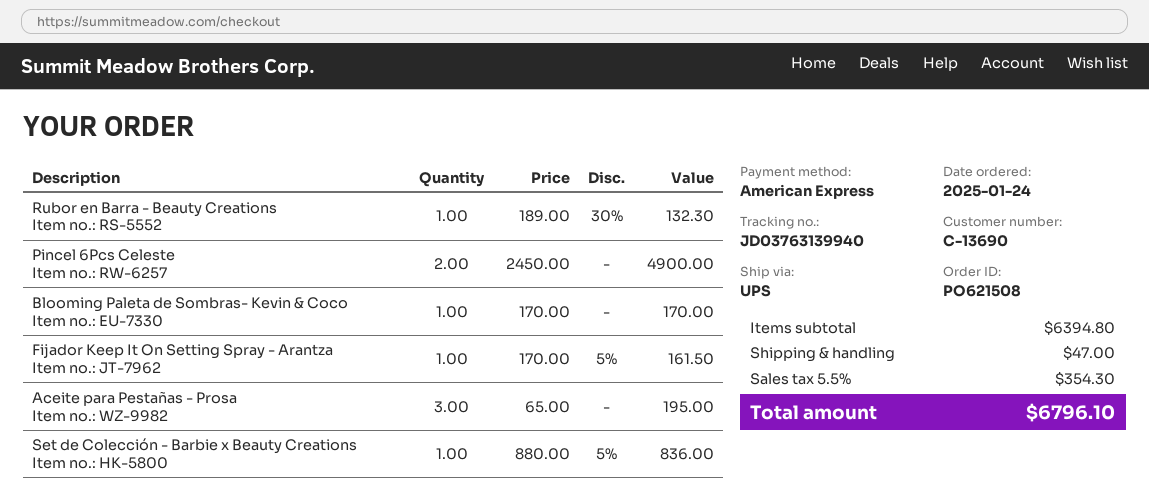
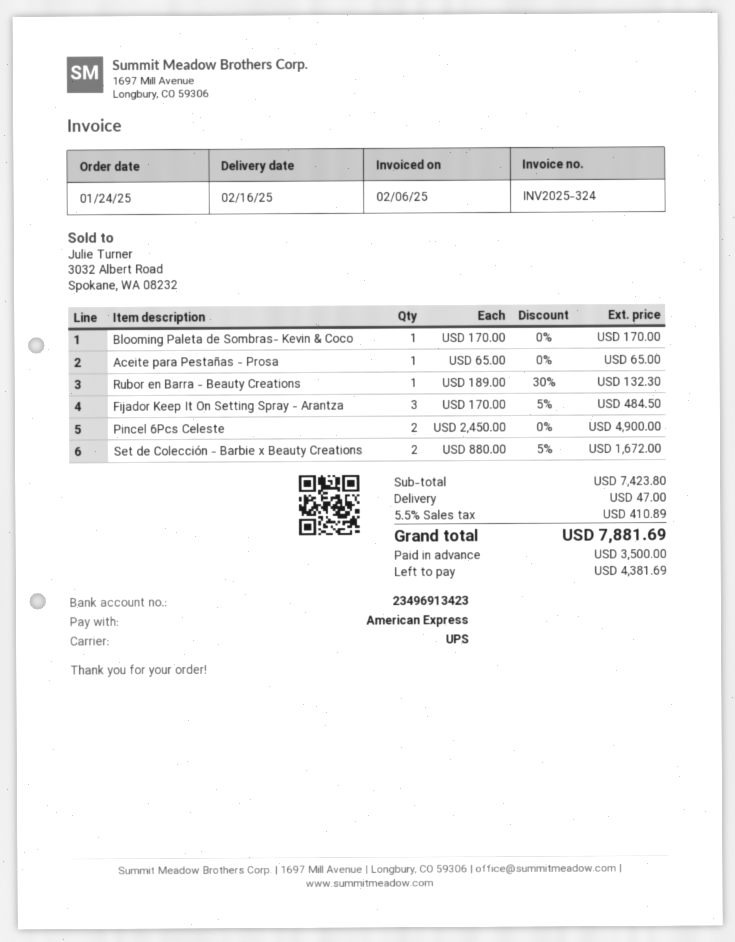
Fijador Keep It On Setting Spray - Arantza: 1 x 170.00 - 5% = 161.50 -> 3 x 170.00 - 5% = 484.50
Aceite para Pestañas - Prosa: 3 x 65.00 = 195.00 -> 1 x 65.00 = 65.00
Set de Colección - Barbie x Beauty Creations: 1 x 880.00 - 5% = 836.00 -> 2 x 880.00 - 5% = 1672.00
subtotal: 6394.80 -> 7423.80
tax: 5.5% = 354.30 -> 5.5% = 410.89
total: 6796.10 -> 7881.69

